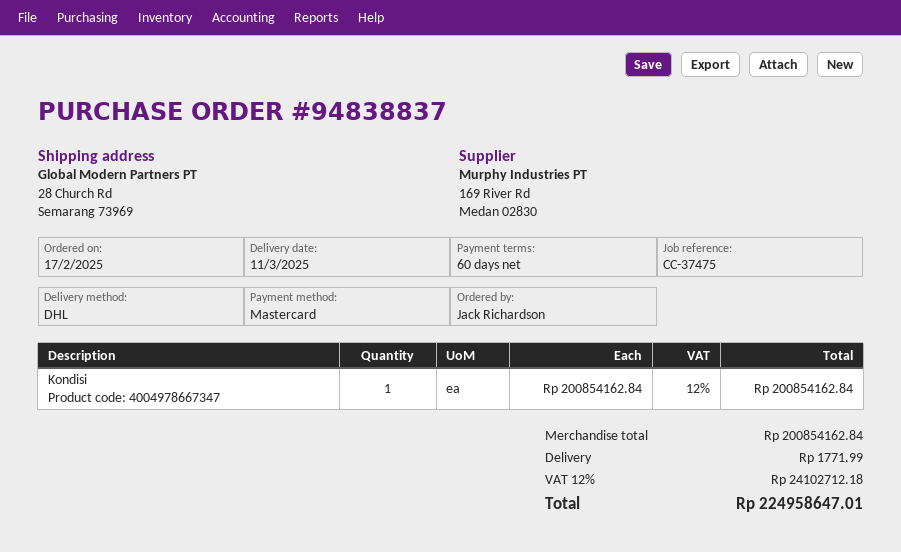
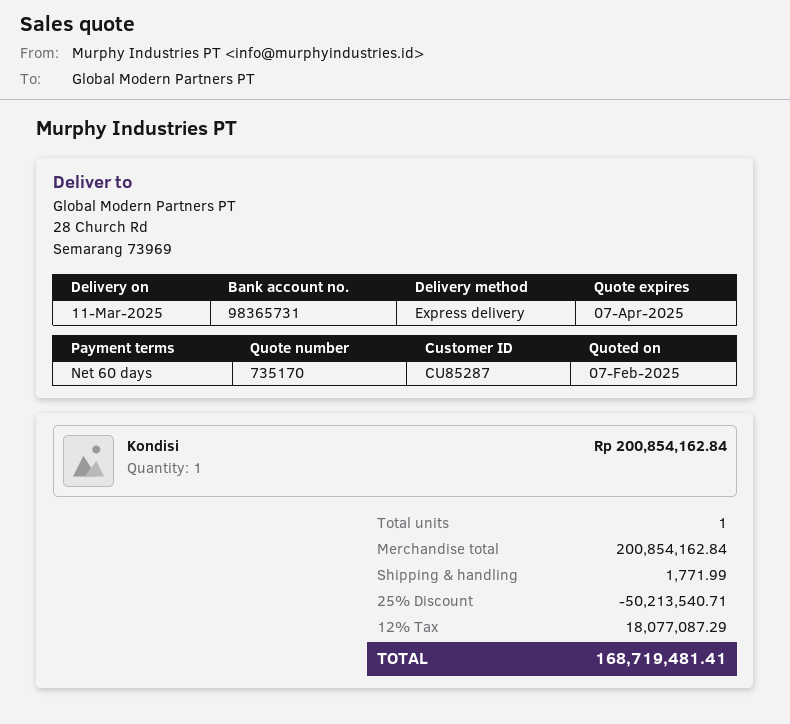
shipping method: DHL -> express
discount: none -> 25% = 50213540.71
tax: 12% = 24102712.18 -> 12% = 18077087.29
total: 224958647.01 -> 168719481.41

